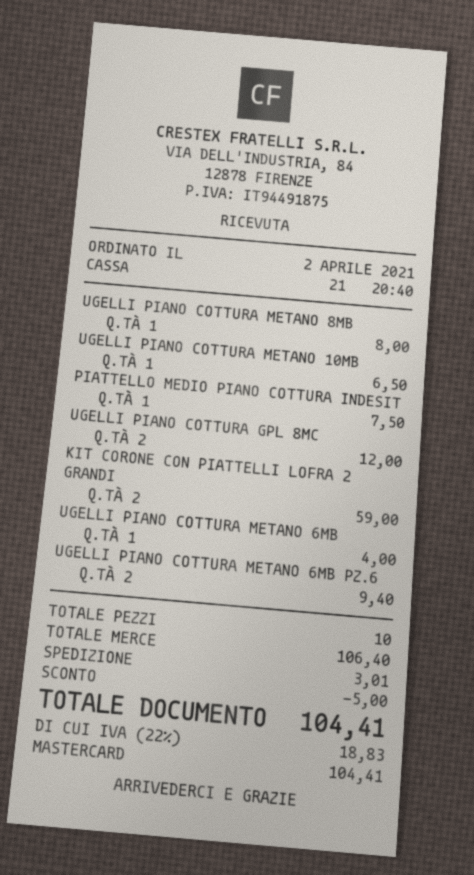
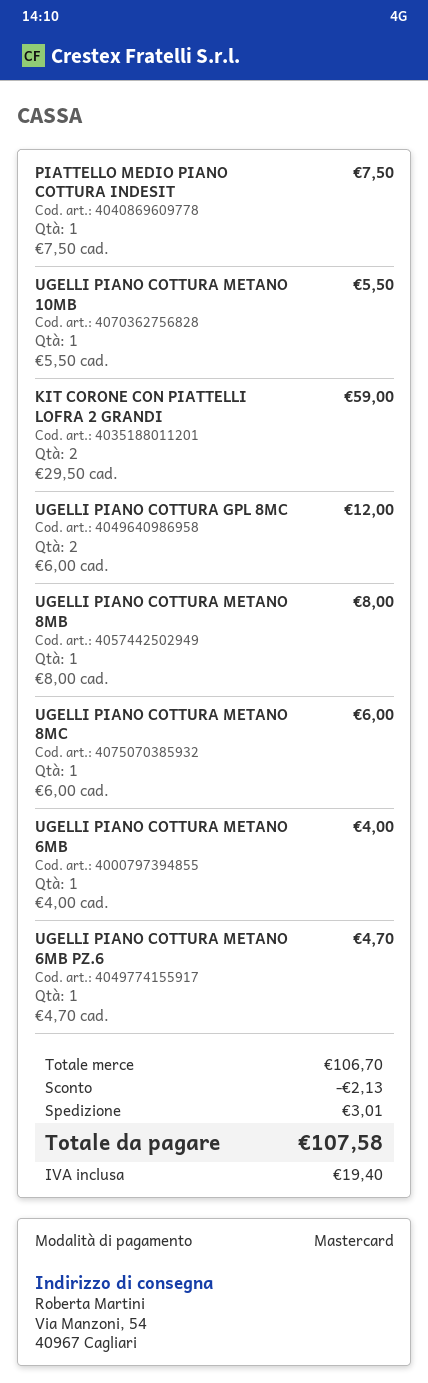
UGELLI PIANO COTTURA METANO 10MB: 1 for 6.50 -> 1 for 5.50
UGELLI PIANO COTTURA METANO 6MB PZ.6: 2 for 9.40 -> 1 for 4.70
UGELLI PIANO COTTURA METANO 8MC: none -> 1 for 6.00
subtotal: 106.40 -> 106.70
discount: 5.00 -> 2.13
tax: 18.83 -> 19.40
total: 104.41 -> 107.58

